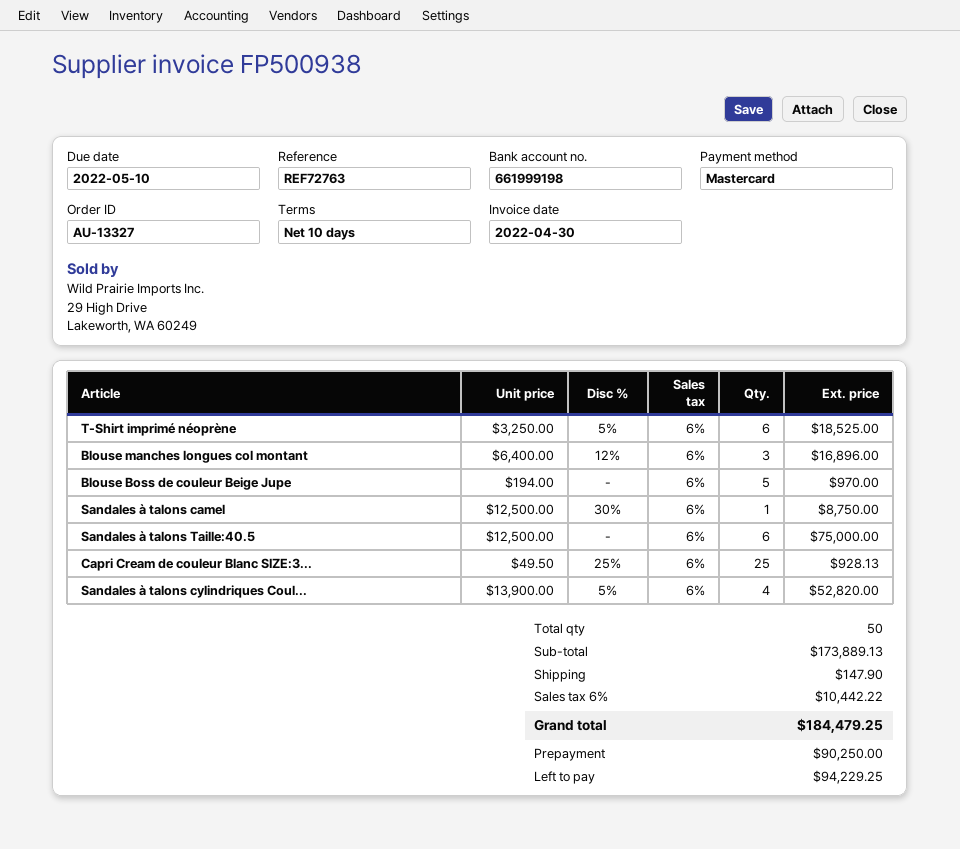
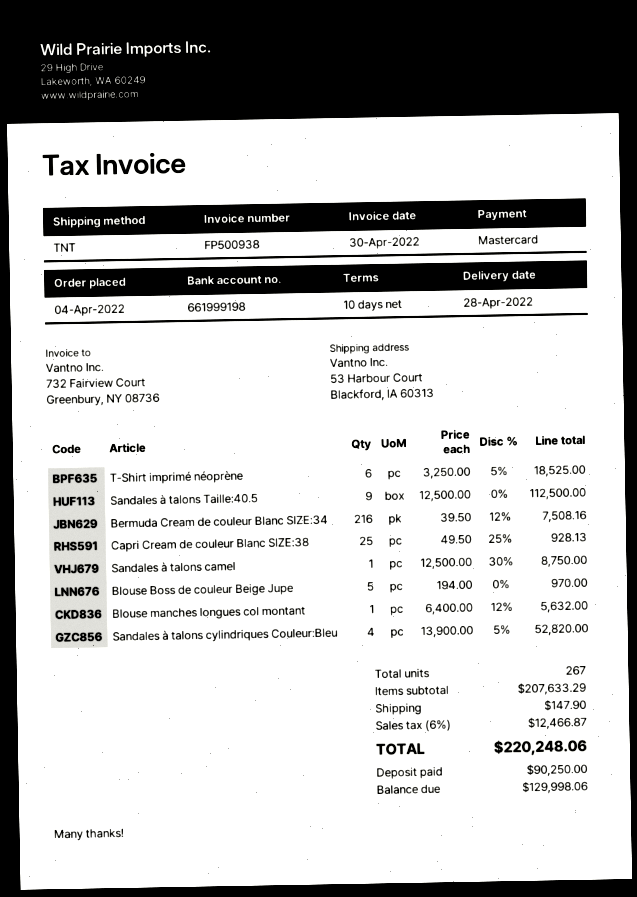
Blouse manches longues col montant: 3 x 6400.00 - 12% = 16896.00 -> 1 x 6400.00 - 12% = 5632.00
Sandales à talons Taille:40.5: 6 x 12500.00 = 75000.00 -> 9 x 12500.00 = 112500.00
Bermuda Cream de couleur Blanc SIZE:34: none -> 216 x 39.50 - 12% = 7508.16
total quantity: 50 -> 267
subtotal: 173889.13 -> 207633.29
tax: 6% = 10442.22 -> 6% = 12466.87
total: 184479.25 -> 220248.06
balance: 94229.25 -> 129998.06

